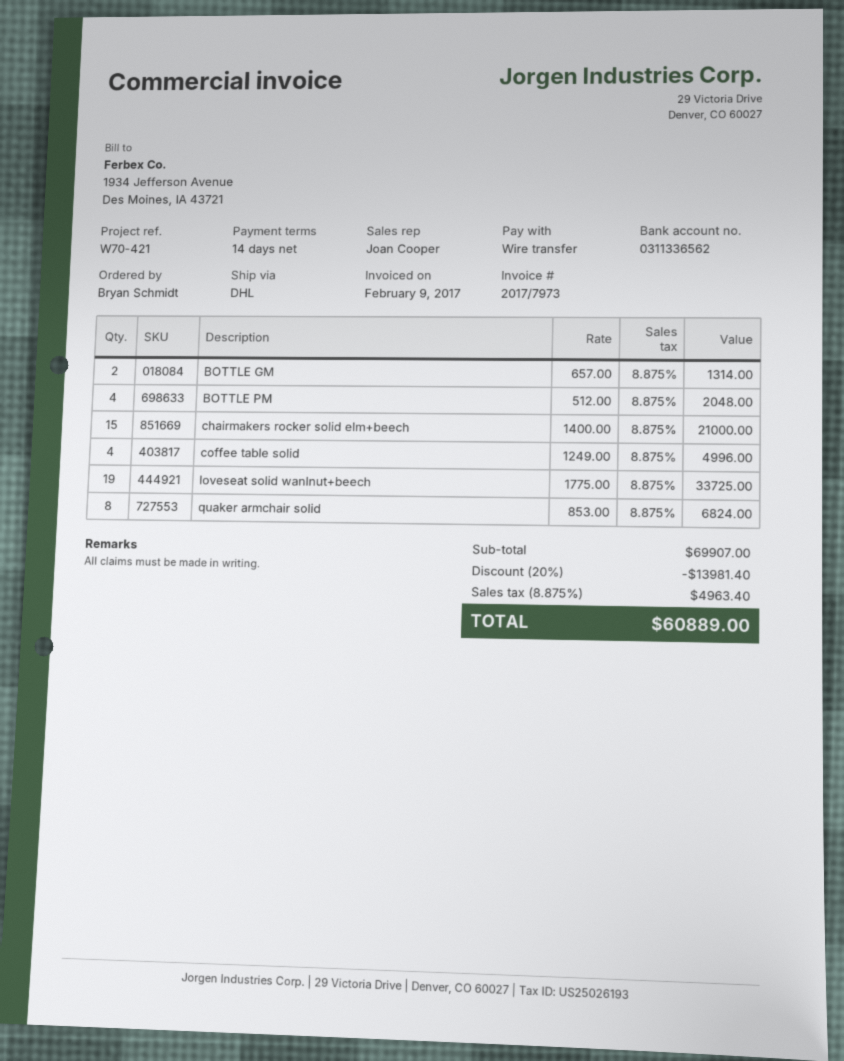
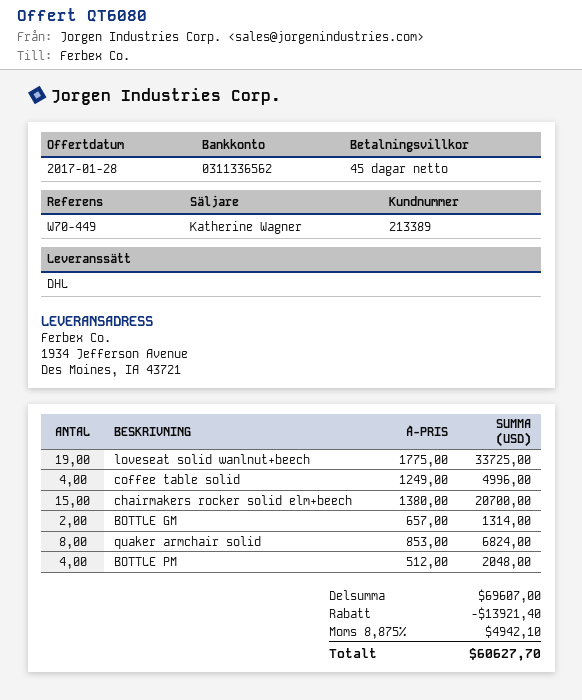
payment terms: 14 days -> 45 days
reference: W70-421 -> W70-449
sales rep: Joan Cooper -> Katherine Wagner
chairmakers rocker solid elm+beech: 15 x 1400.00 = 21000.00 -> 15 x 1380.00 = 20700.00
subtotal: 69907.00 -> 69607.00
discount: 13981.40 -> 13921.40
tax: 8.875% = 4963.40 -> 8.875% = 4942.10
total: 60889.00 -> 60627.70

